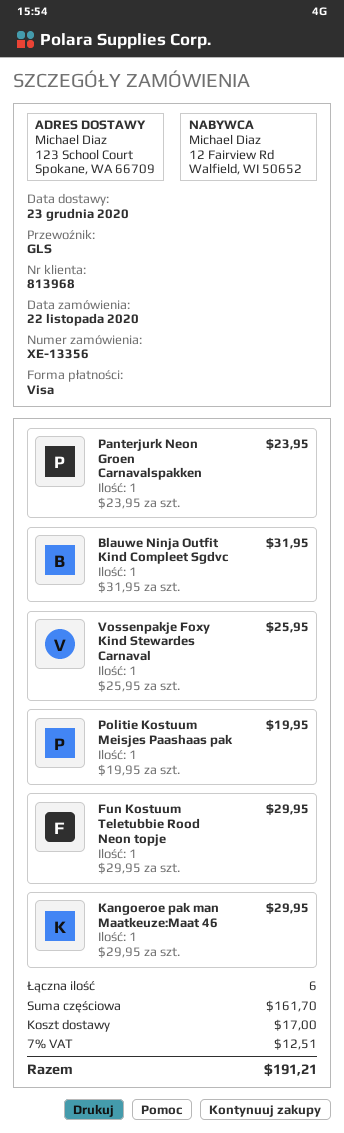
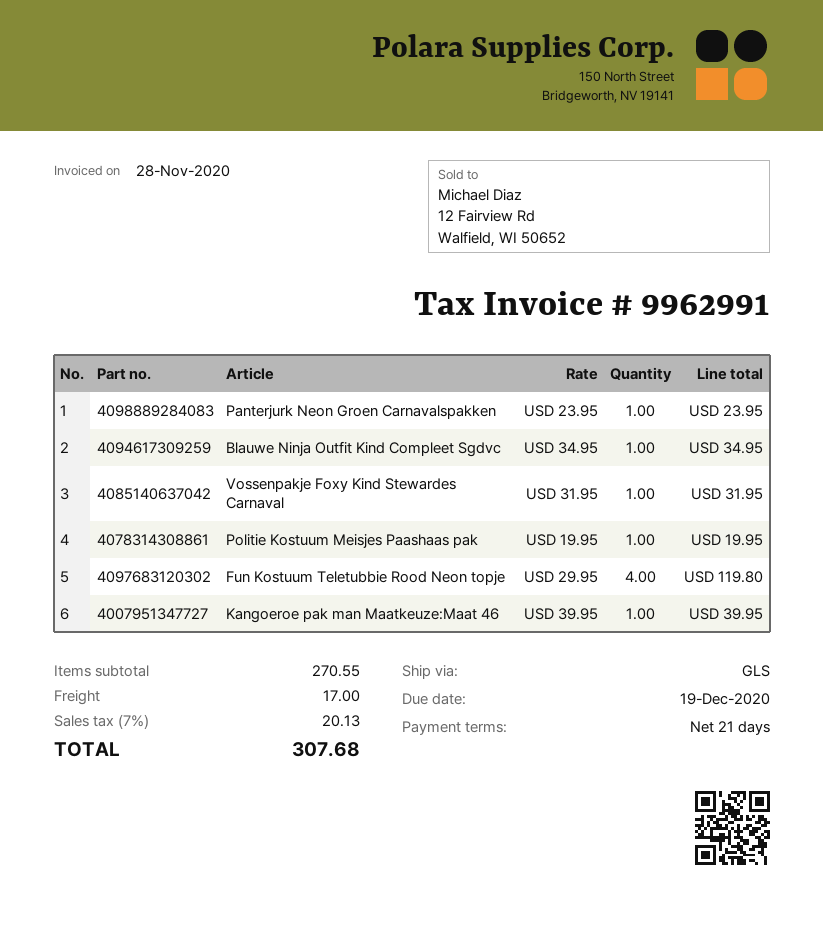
Blauwe Ninja Outfit Kind Compleet Sgdvc: 1 x 31.95 = 31.95 -> 1 x 34.95 = 34.95
Vossenpakje Foxy Kind Stewardes Carnaval: 1 x 25.95 = 25.95 -> 1 x 31.95 = 31.95
Fun Kostuum Teletubbie Rood Neon topje: 1 x 29.95 = 29.95 -> 4 x 29.95 = 119.80
Kangoeroe pak man Maatkeuze:Maat 46: 1 x 29.95 = 29.95 -> 1 x 39.95 = 39.95
subtotal: 161.70 -> 270.55
tax: 7% = 12.51 -> 7% = 20.13
total: 191.21 -> 307.68

